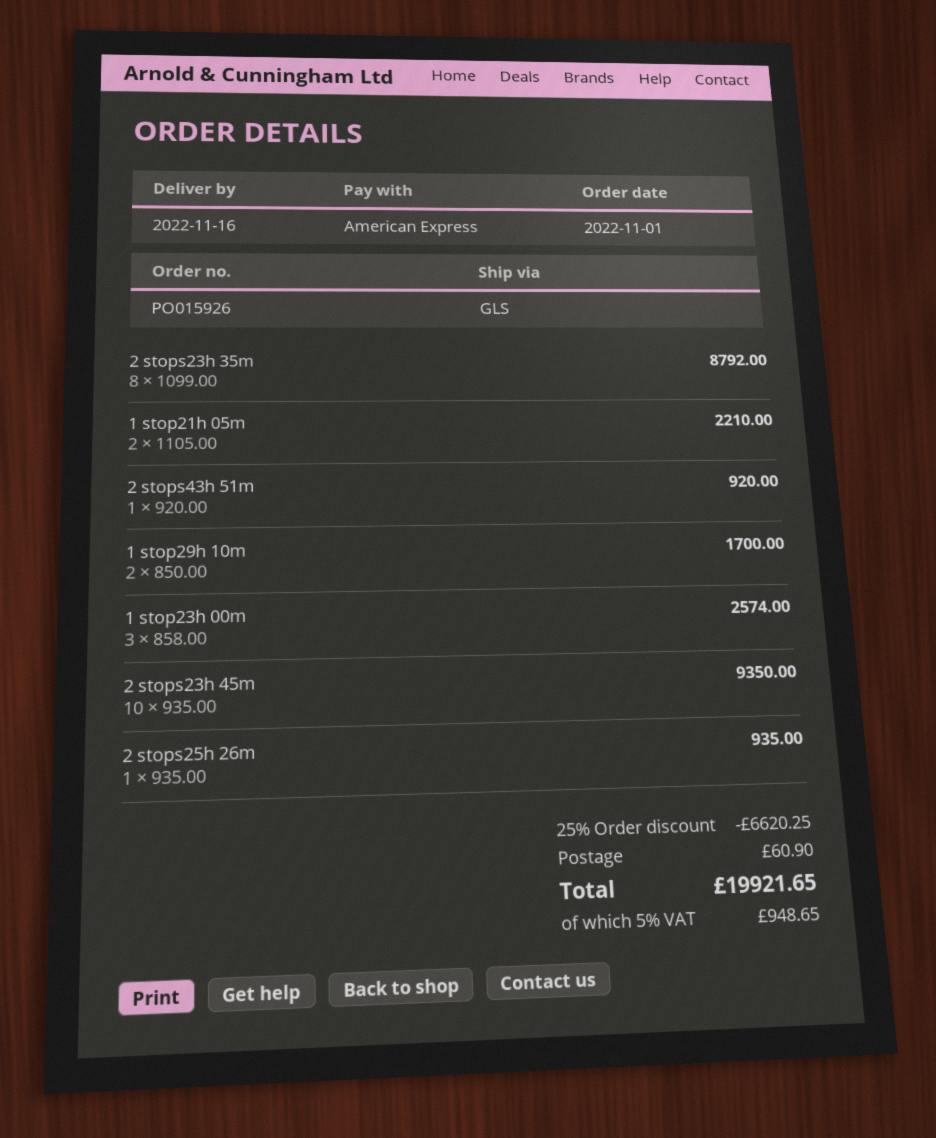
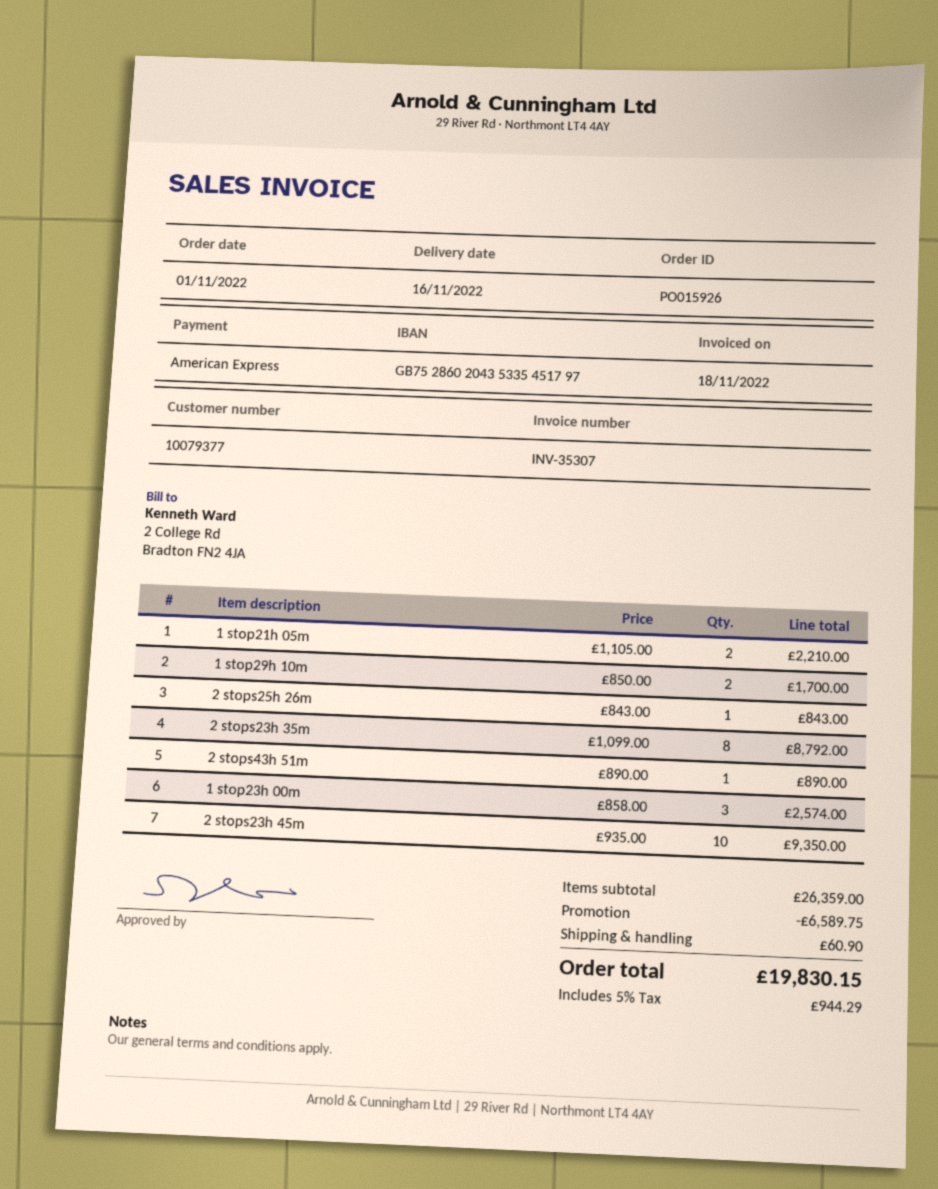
2 stops43h 51m: 1 x 920.00 = 920.00 -> 1 x 890.00 = 890.00
2 stops25h 26m: 1 x 935.00 = 935.00 -> 1 x 843.00 = 843.00
discount: 6620.25 -> 6589.75
tax: 5% = 948.65 -> 5% = 944.29
total: 19921.65 -> 19830.15

